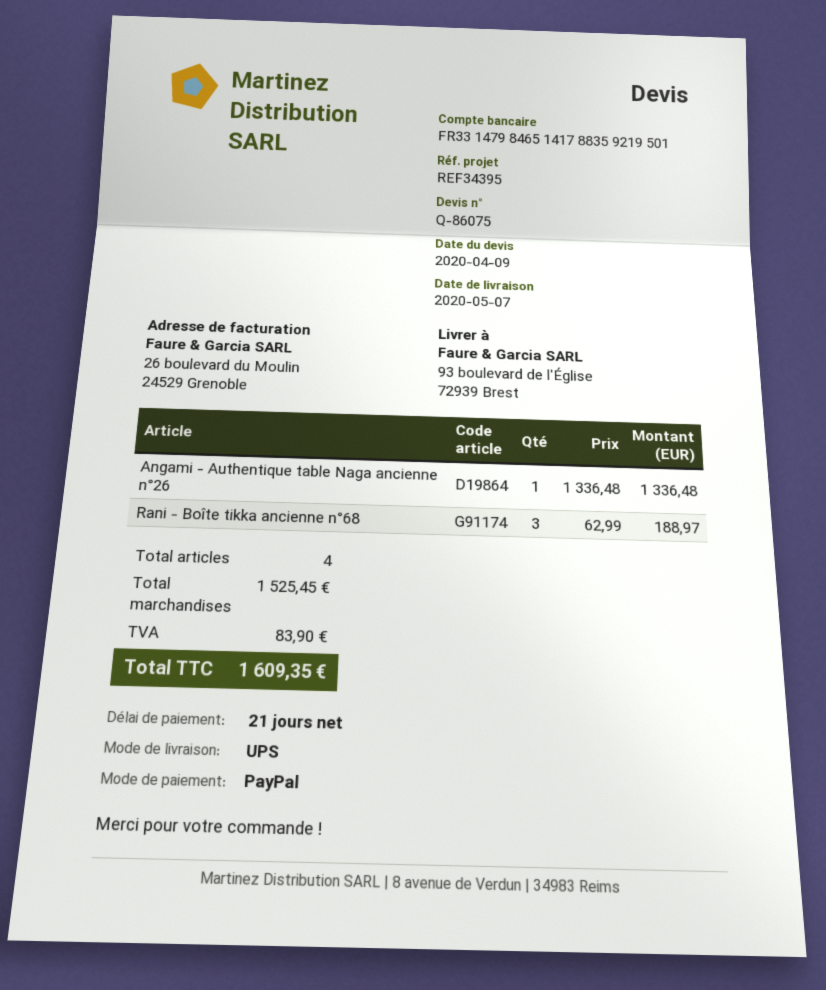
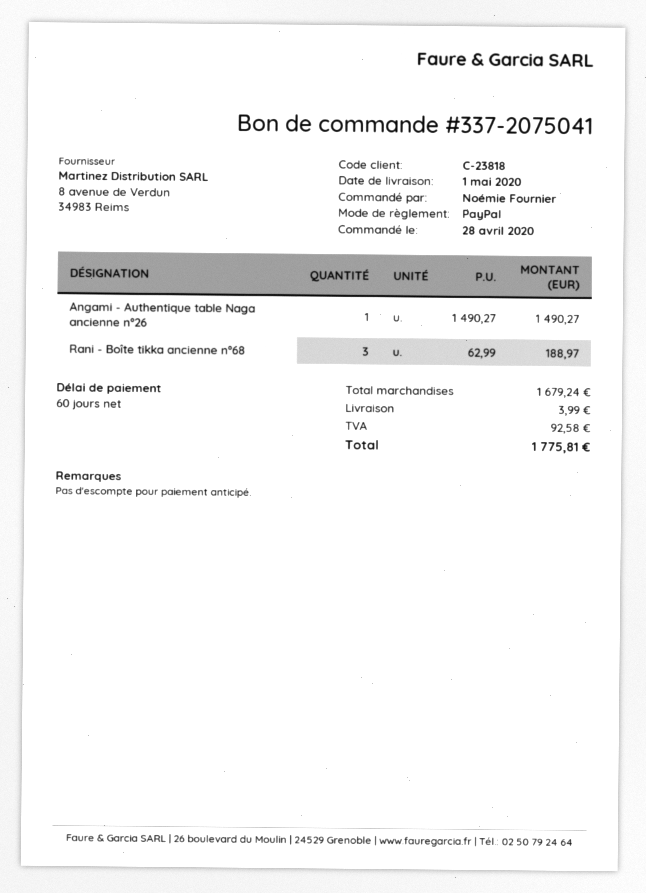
delivery date: 2020-05-07 -> 2020-05-01
payment terms: 21 days -> 60 days
Angami - Authentique table Naga ancienne n°26: 1 x 1336.48 = 1336.48 -> 1 x 1490.27 = 1490.27
subtotal: 1525.45 -> 1679.24
shipping: none -> 3.99
tax: 83.90 -> 92.58
total: 1609.35 -> 1775.81

